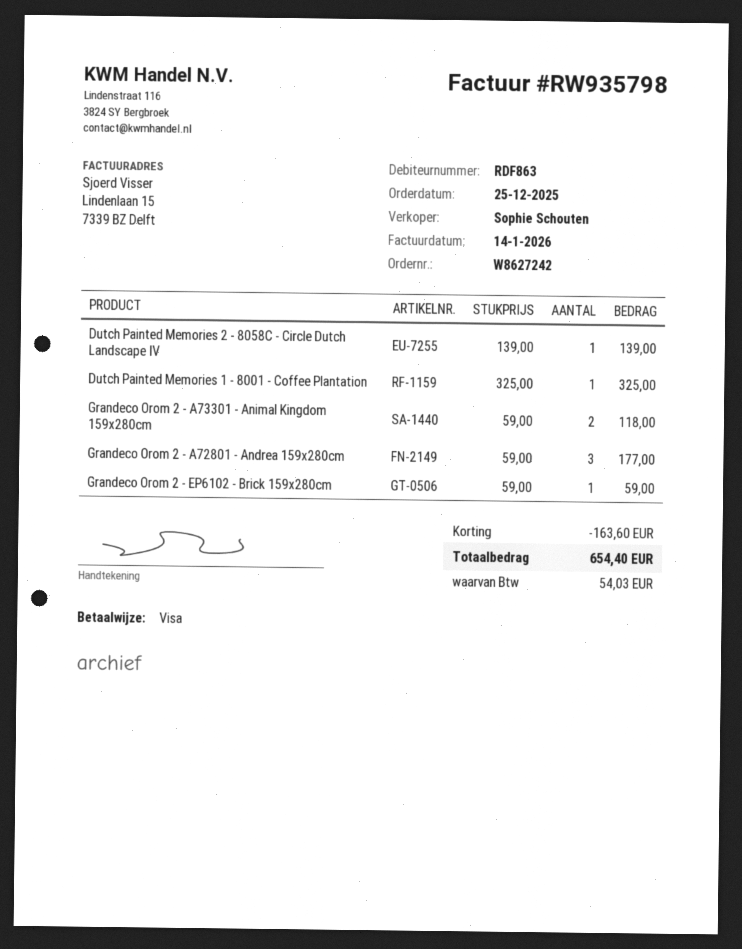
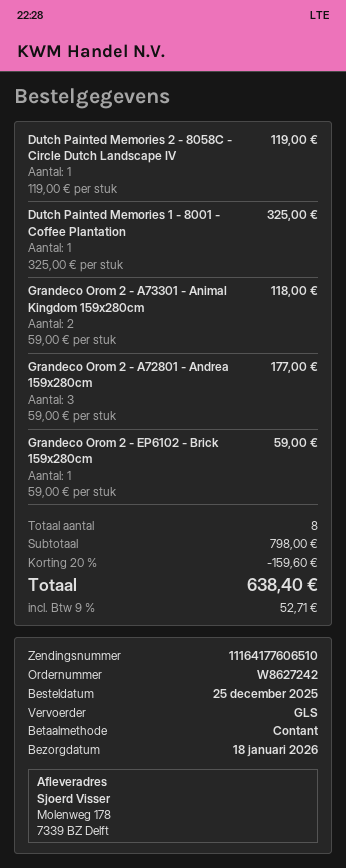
payment method: Visa -> cash
Dutch Painted Memories 2 - 8058C - Circle Dutch Landscape IV: 1 x 139.00 = 139.00 -> 1 x 119.00 = 119.00
discount: 163.60 -> 159.60
tax: 54.03 -> 52.71
total: 654.40 -> 638.40

